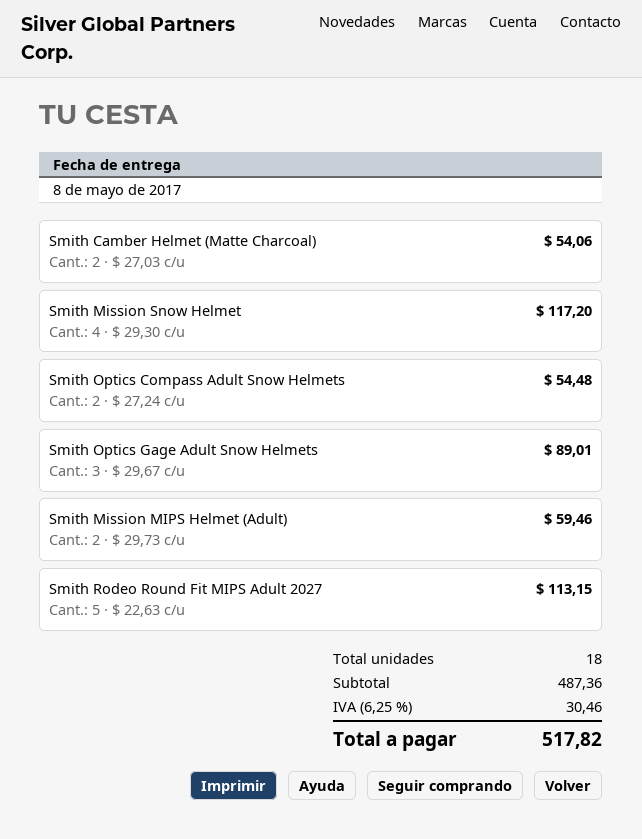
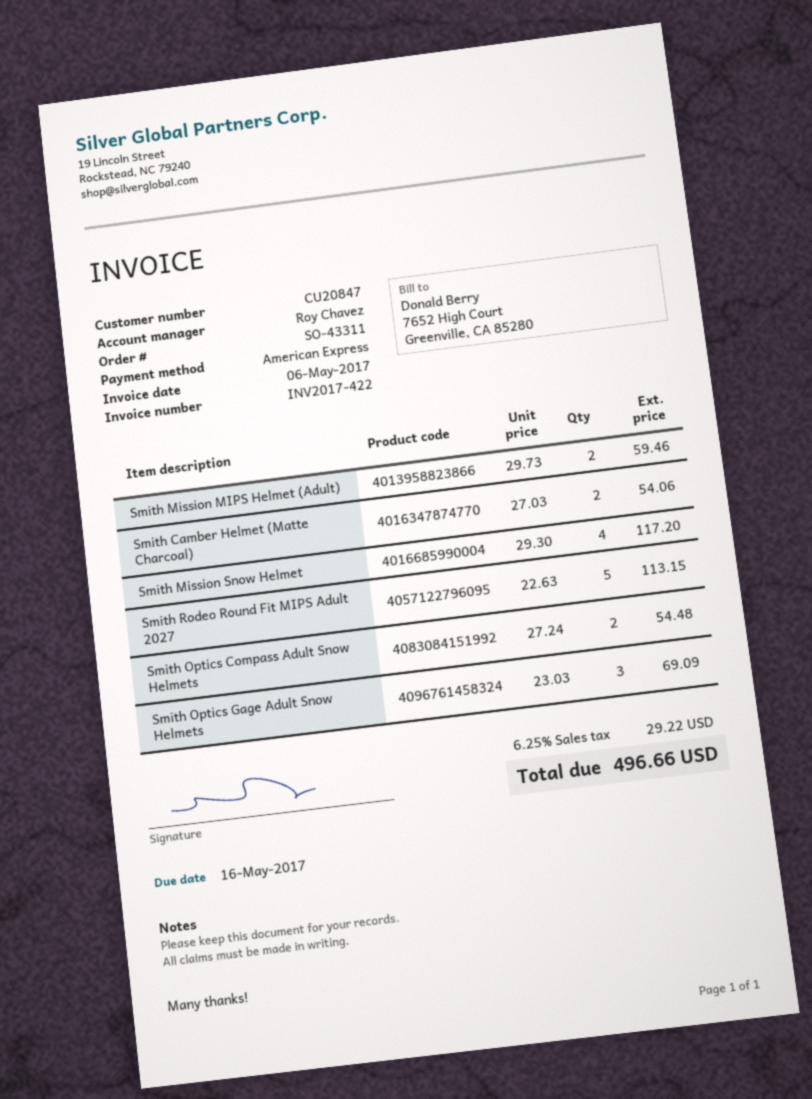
Smith Optics Gage Adult Snow Helmets: 3 x 29.67 = 89.01 -> 3 x 23.03 = 69.09
tax: 6.25% = 30.46 -> 6.25% = 29.22
total: 517.82 -> 496.66

